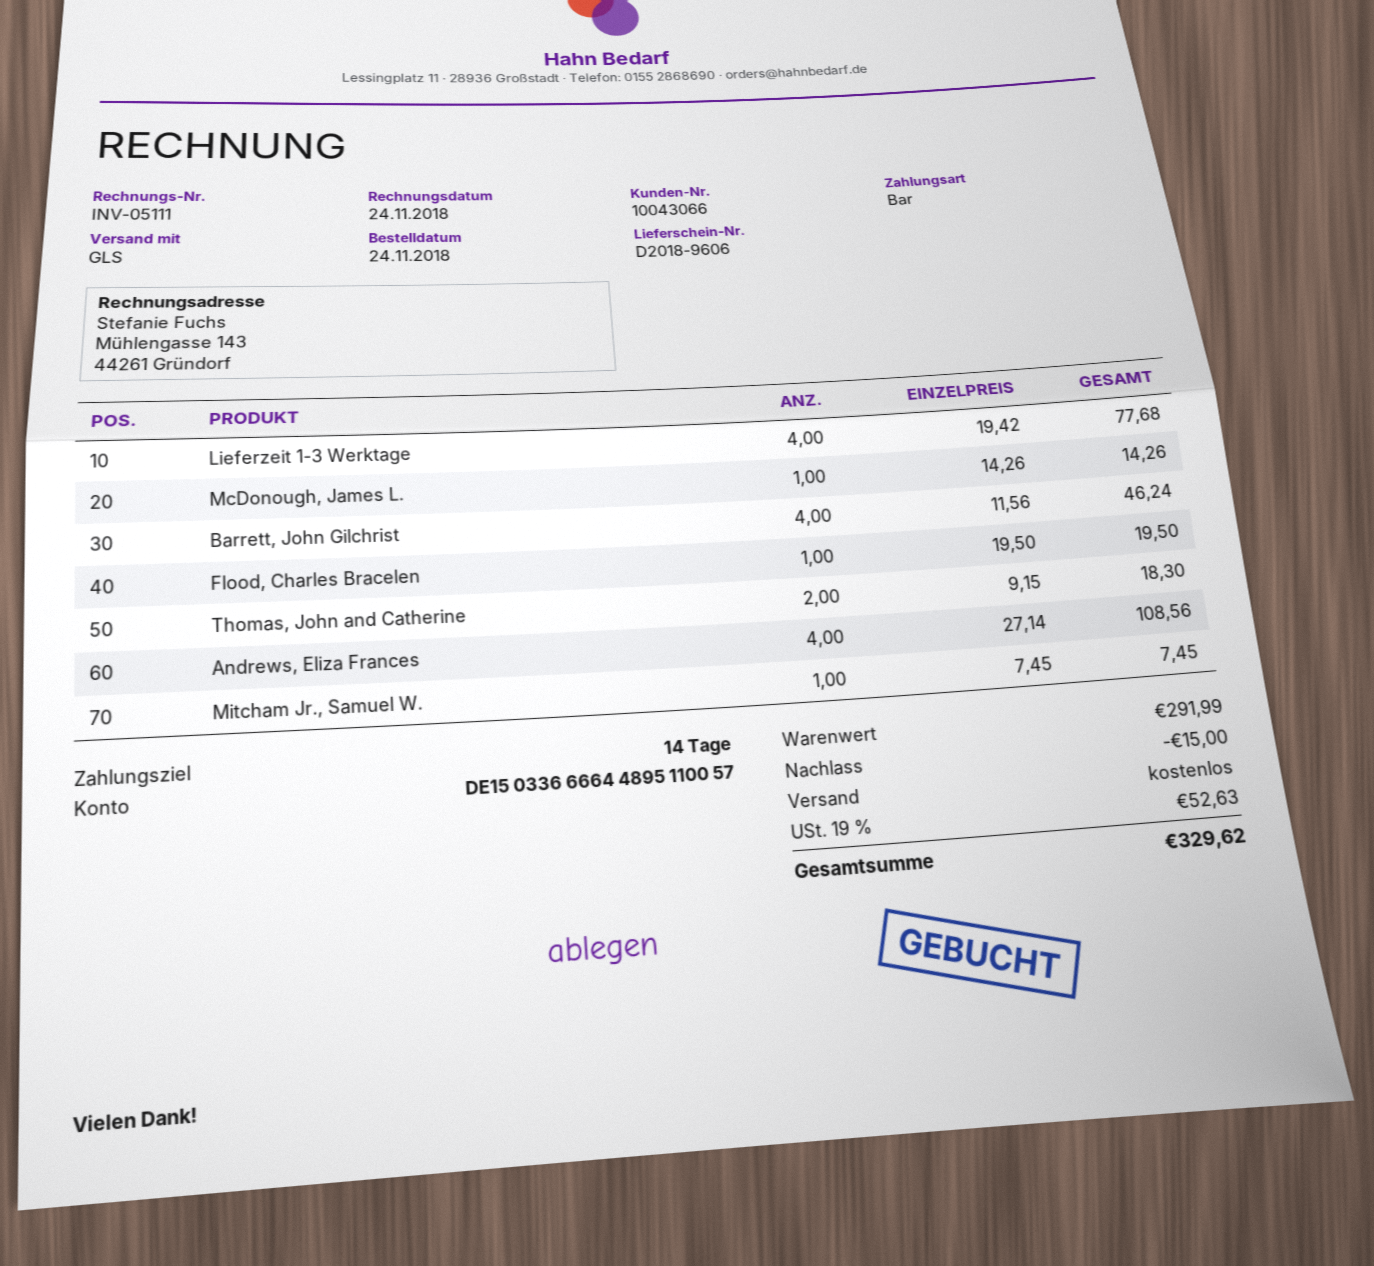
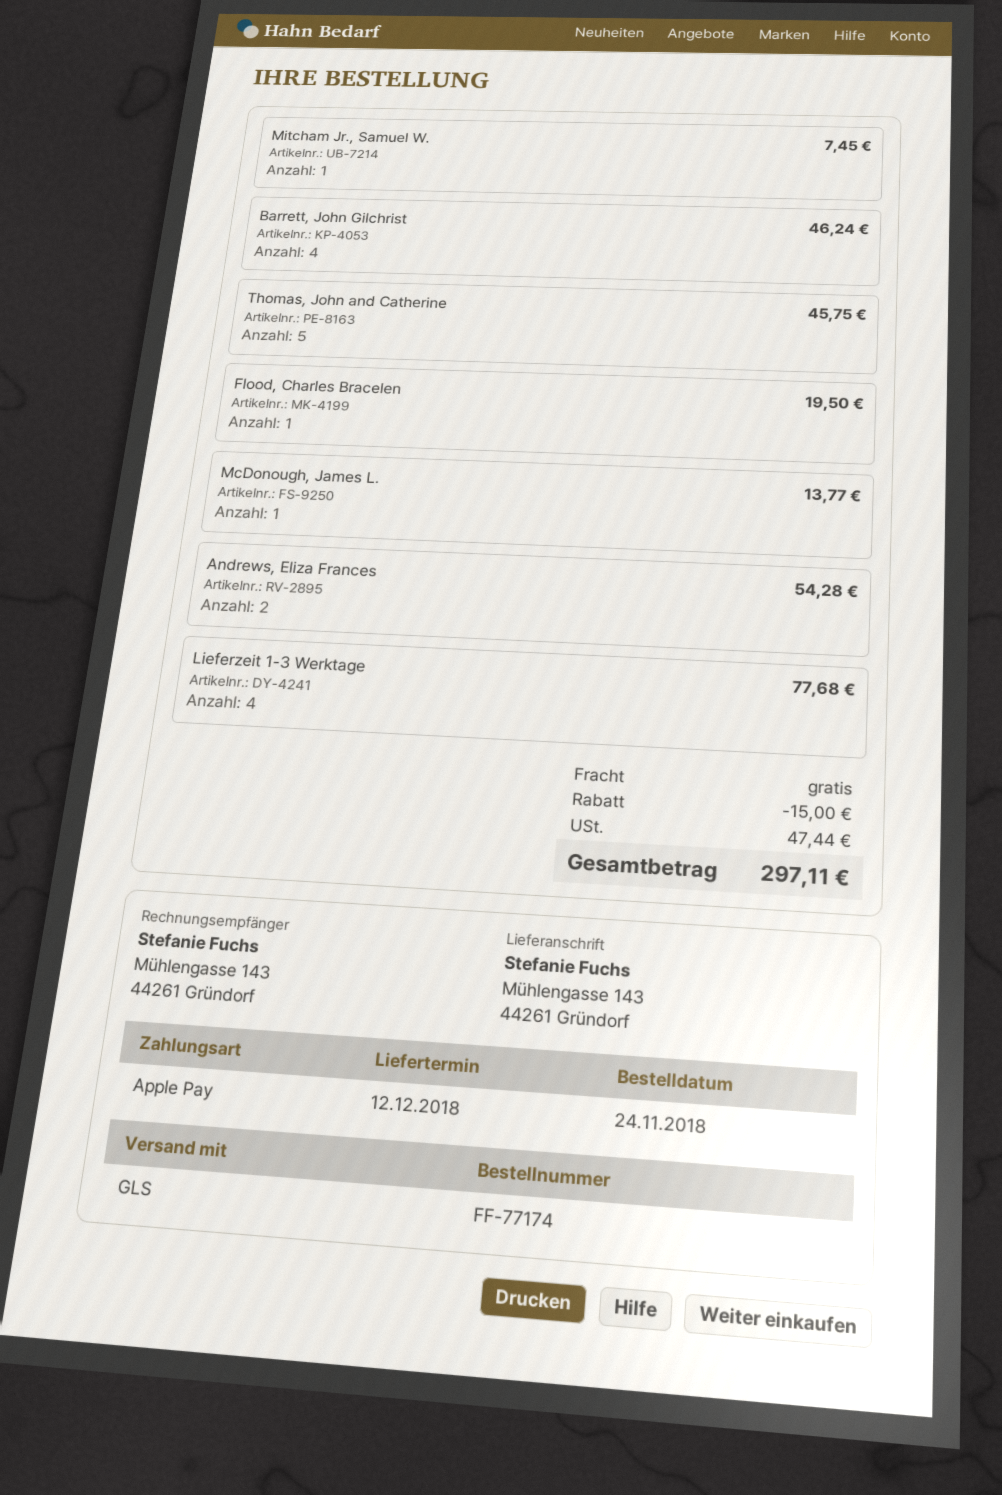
payment method: cash -> Apple Pay
McDonough, James L.: 1 for 14.26 -> 1 for 13.77
Thomas, John and Catherine: 2 for 18.30 -> 5 for 45.75
Andrews, Eliza Frances: 4 for 108.56 -> 2 for 54.28
tax: 52.63 -> 47.44
total: 329.62 -> 297.11

